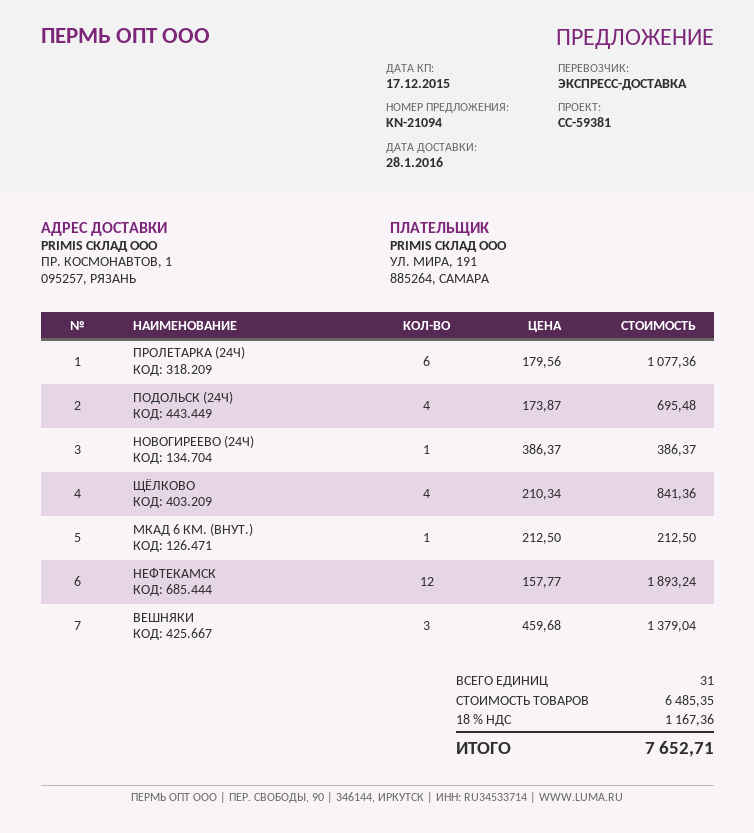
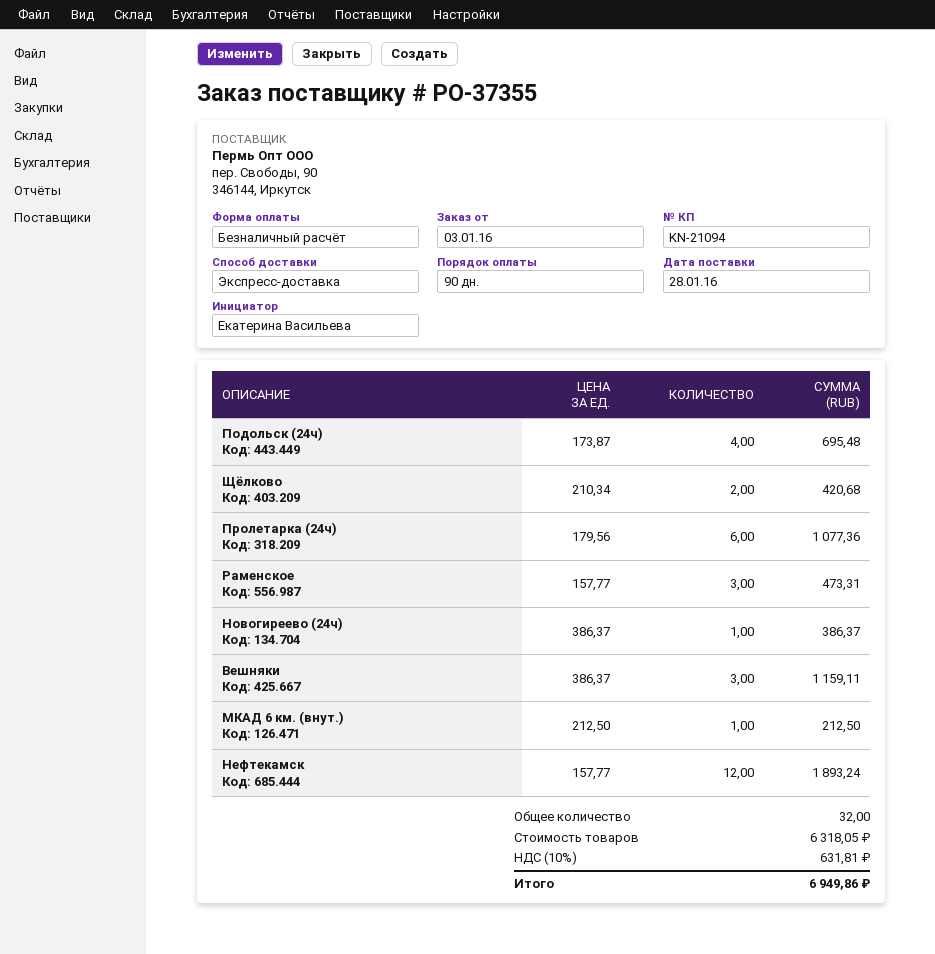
ЩЁЛКОВО: 4 x 210.34 = 841.36 -> 2 x 210.34 = 420.68
ВЕШНЯКИ: 3 x 459.68 = 1379.04 -> 3 x 386.37 = 1159.11
Раменское: none -> 3 x 157.77 = 473.31
total quantity: 31 -> 32
subtotal: 6485.35 -> 6318.05
tax: 18% = 1167.36 -> 10% = 631.81
total: 7652.71 -> 6949.86

